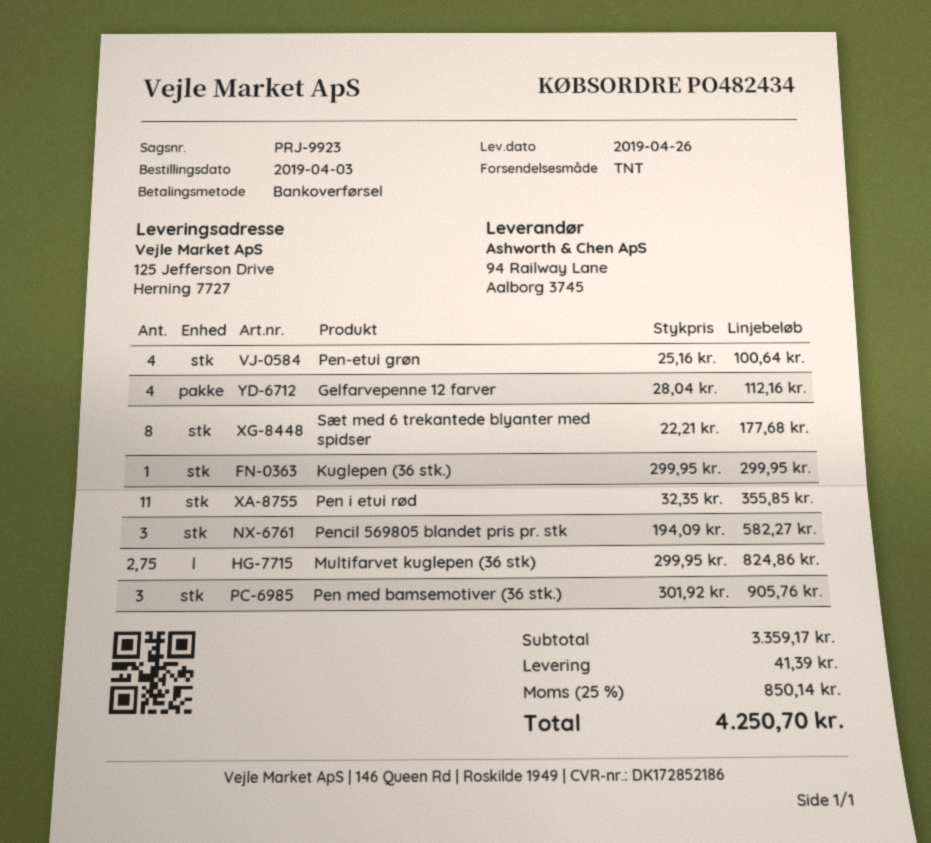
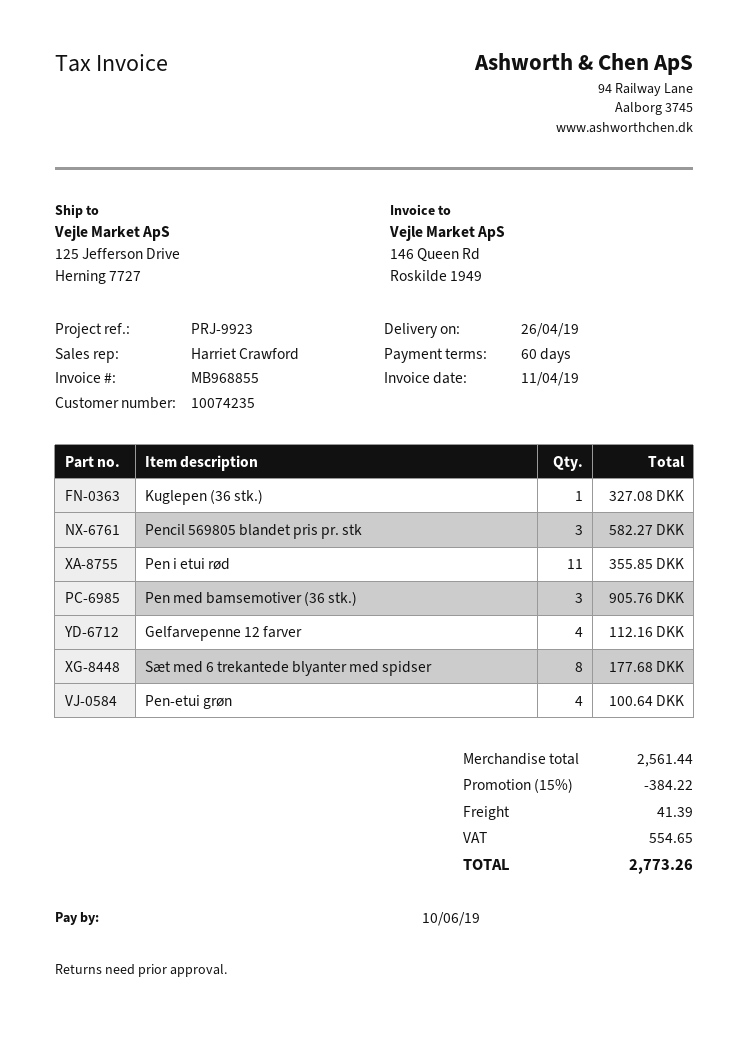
Kuglepen (36 stk.): 1 for 299.95 -> 1 for 327.08
Multifarvet kuglepen (36 stk): 2.75 for 824.86 -> none
subtotal: 3359.17 -> 2561.44
discount: none -> 15% = 384.22
tax: 850.14 -> 554.65
total: 4250.70 -> 2773.26

